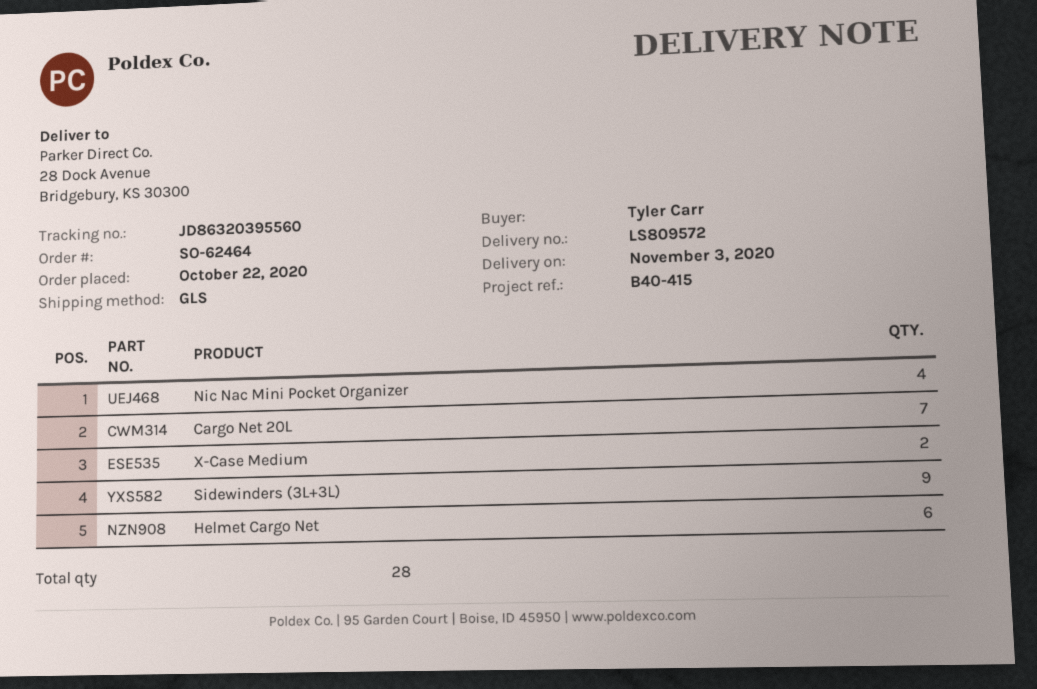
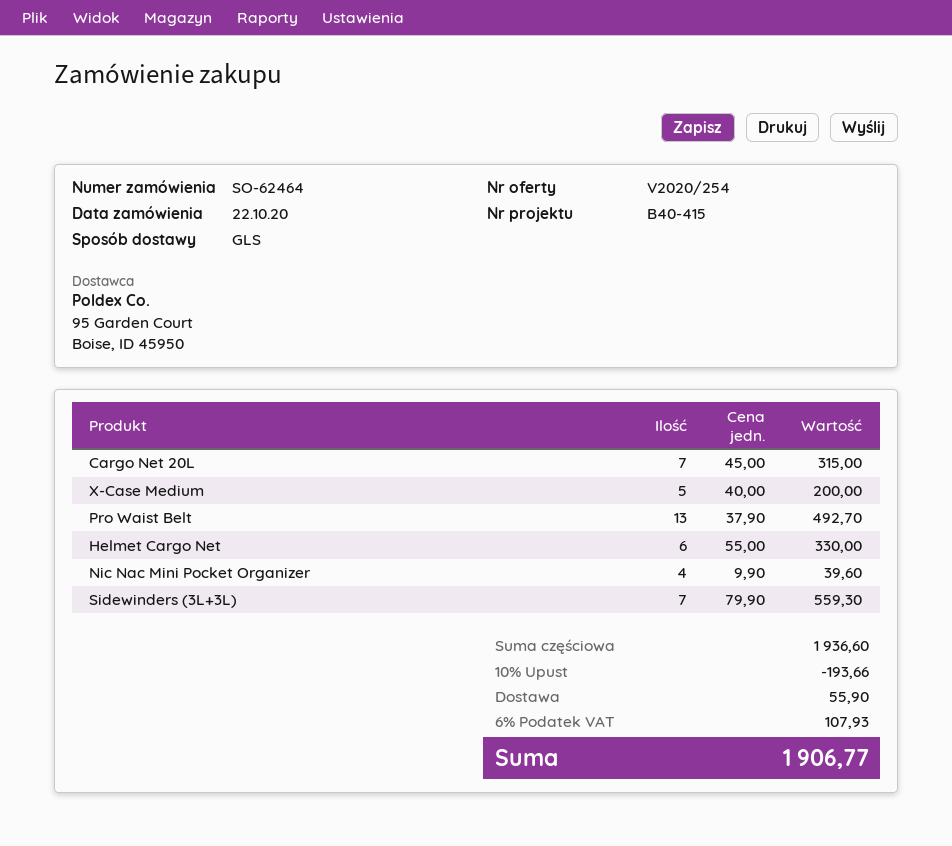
X-Case Medium: 2 -> 5
Sidewinders (3L+3L): 9 -> 7
Pro Waist Belt: none -> 13

